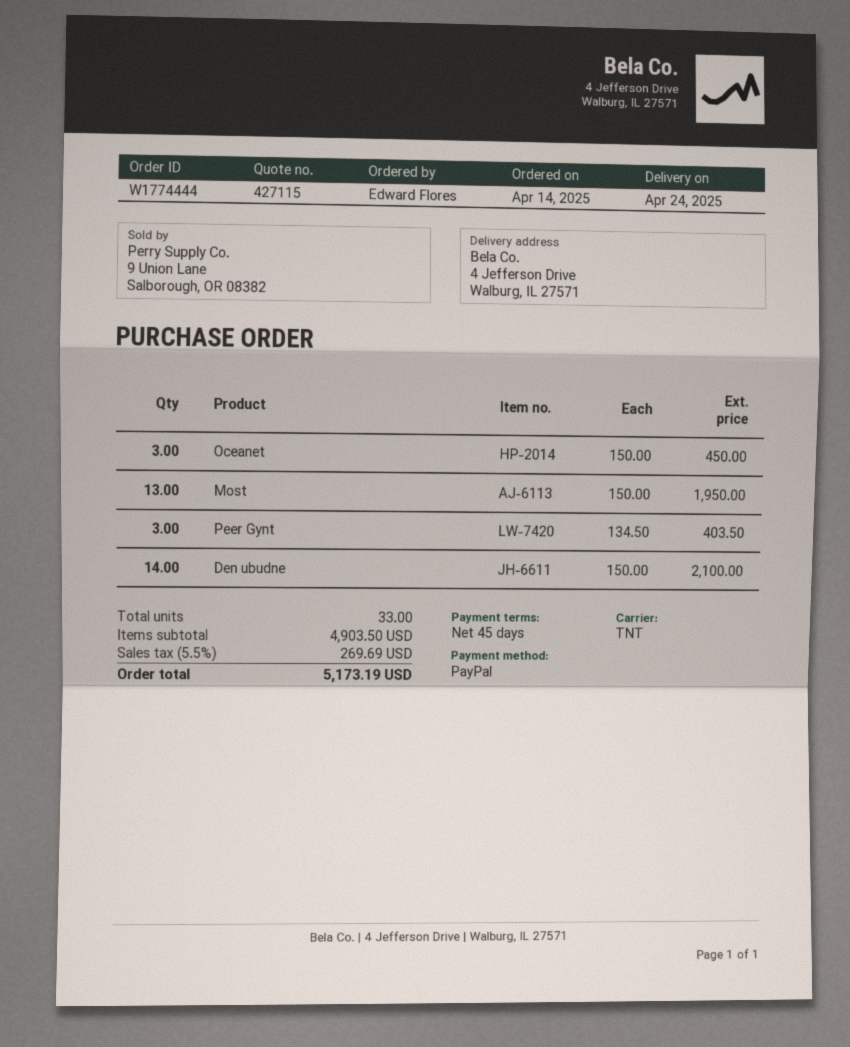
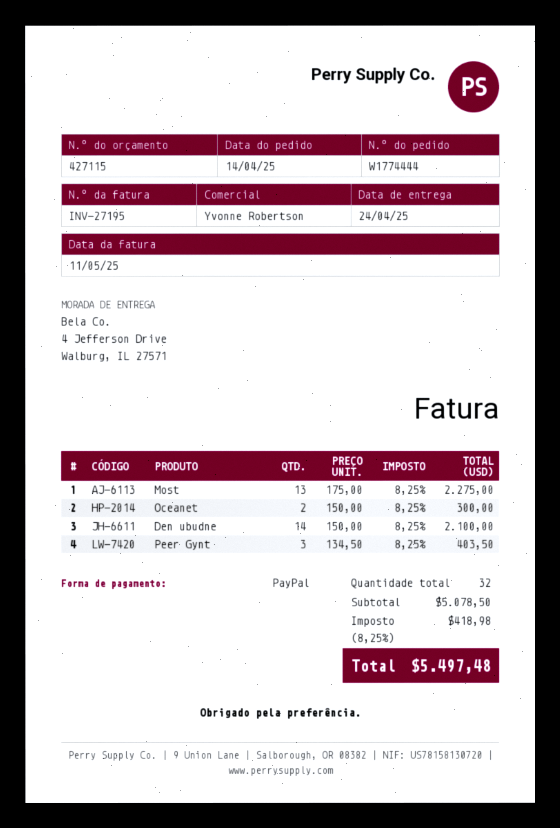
Oceanet: 3 x 150.00 = 450.00 -> 2 x 150.00 = 300.00
Most: 13 x 150.00 = 1950.00 -> 13 x 175.00 = 2275.00
total quantity: 33 -> 32
subtotal: 4903.50 -> 5078.50
tax: 5.5% = 269.69 -> 8.25% = 418.98
total: 5173.19 -> 5497.48

